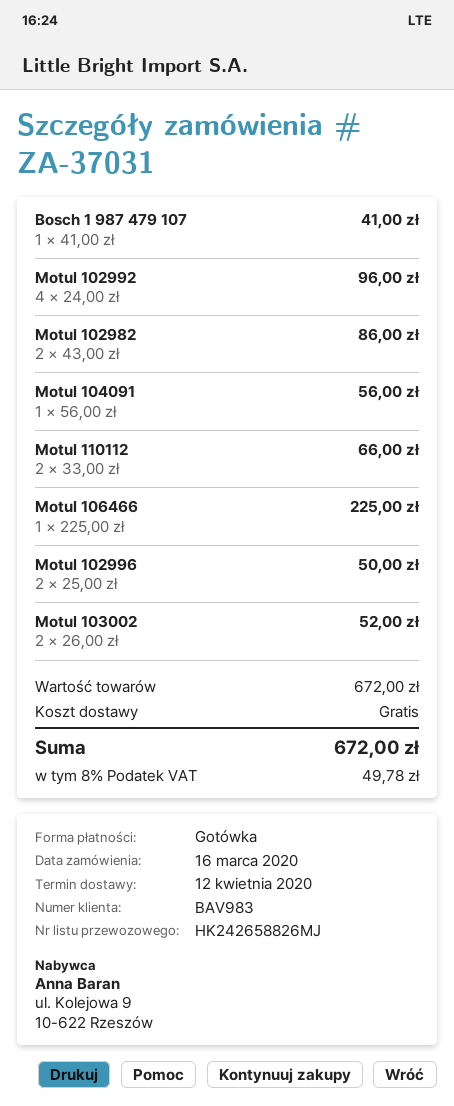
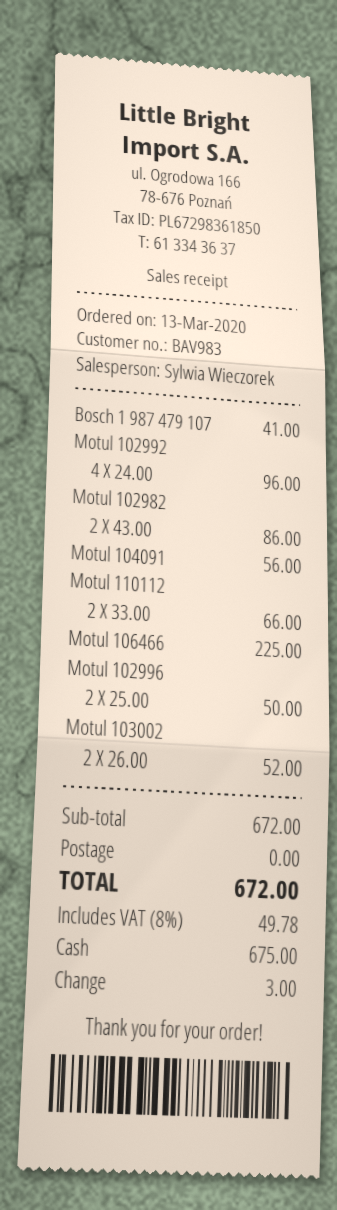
order date: 2020-03-16 -> 2020-03-13

